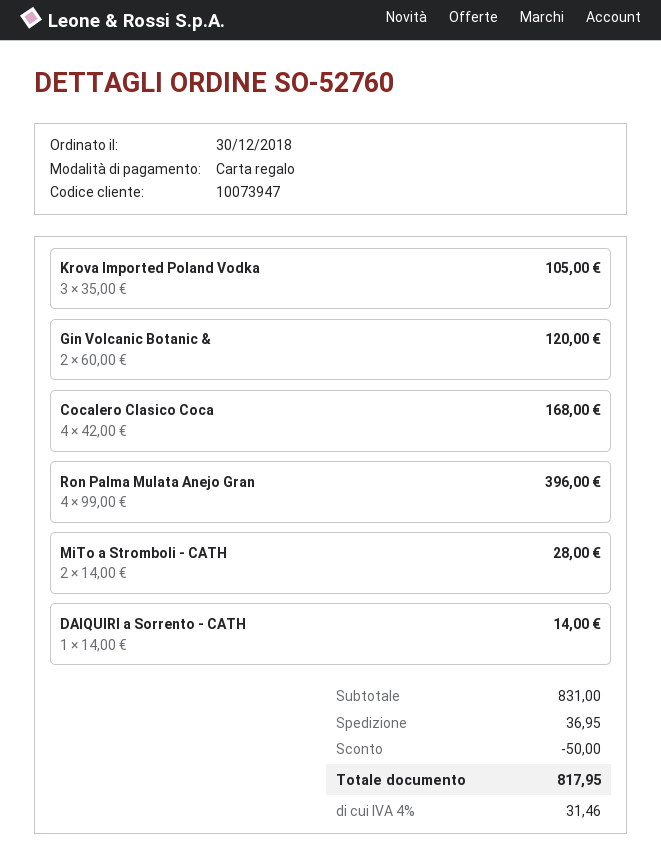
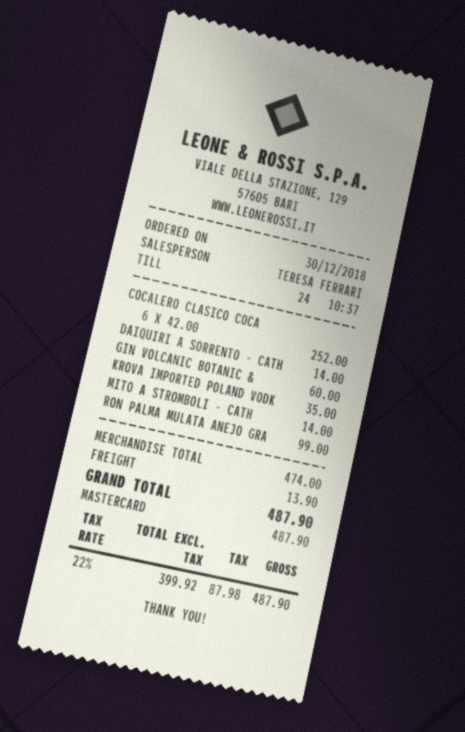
payment method: gift card -> Mastercard
Krova Imported Poland Vodka: 3 x 35.00 = 105.00 -> 1 x 35.00 = 35.00
Gin Volcanic Botanic &: 2 x 60.00 = 120.00 -> 1 x 60.00 = 60.00
Cocalero Clasico Coca: 4 x 42.00 = 168.00 -> 6 x 42.00 = 252.00
Ron Palma Mulata Anejo Gran: 4 x 99.00 = 396.00 -> 1 x 99.00 = 99.00
MiTo a Stromboli - CATH: 2 x 14.00 = 28.00 -> 1 x 14.00 = 14.00
subtotal: 831.00 -> 474.00
discount: 50.00 -> none
shipping: 36.95 -> 13.90
tax: 4% = 31.46 -> 22% = 87.98
total: 817.95 -> 487.90

